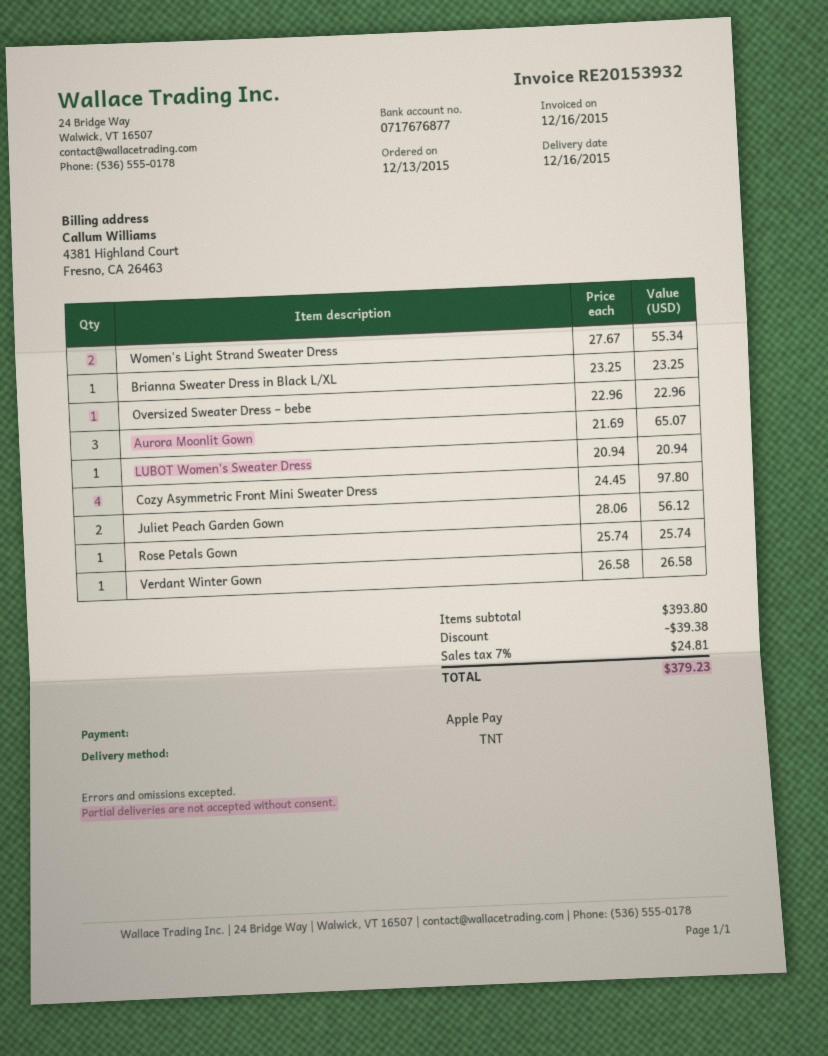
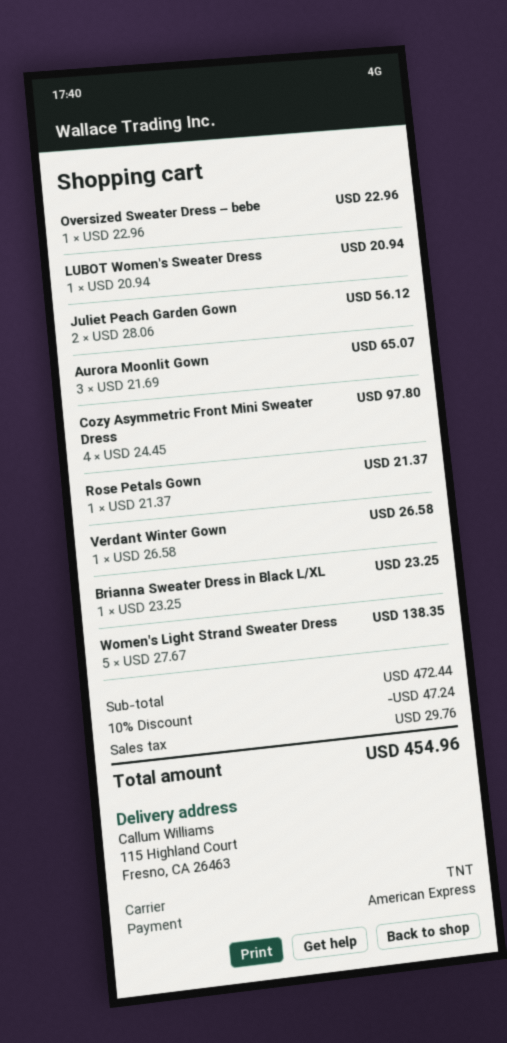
payment method: Apple Pay -> American Express
Women's Light Strand Sweater Dress: 2 x 27.67 = 55.34 -> 5 x 27.67 = 138.35
Rose Petals Gown: 1 x 25.74 = 25.74 -> 1 x 21.37 = 21.37
subtotal: 393.80 -> 472.44
discount: 39.38 -> 47.24
tax: 24.81 -> 29.76
total: 379.23 -> 454.96

